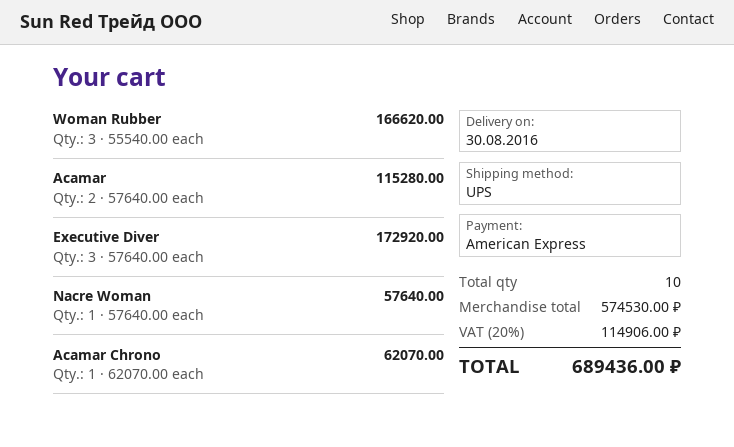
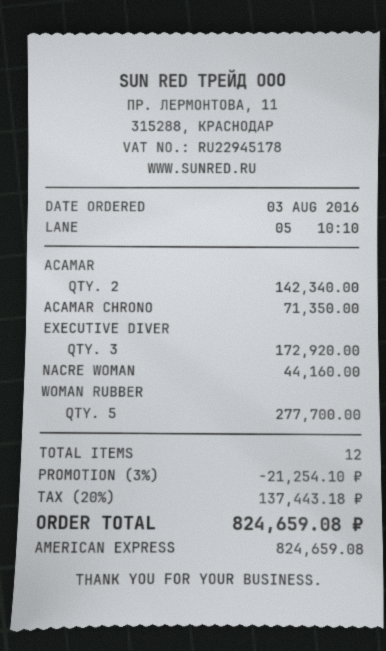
Woman Rubber: 3 for 166620.00 -> 5 for 277700.00
Acamar: 2 for 115280.00 -> 2 for 142340.00
Nacre Woman: 1 for 57640.00 -> 1 for 44160.00
Acamar Chrono: 1 for 62070.00 -> 1 for 71350.00
total quantity: 10 -> 12
discount: none -> 3% = 21254.10
tax: 20% = 114906.00 -> 20% = 137443.18
total: 689436.00 -> 824659.08

